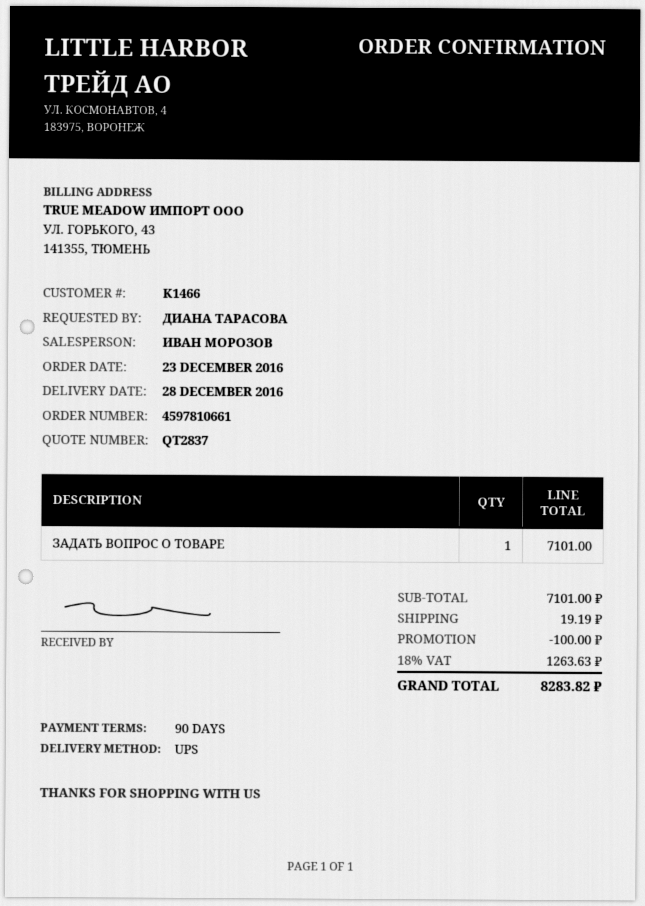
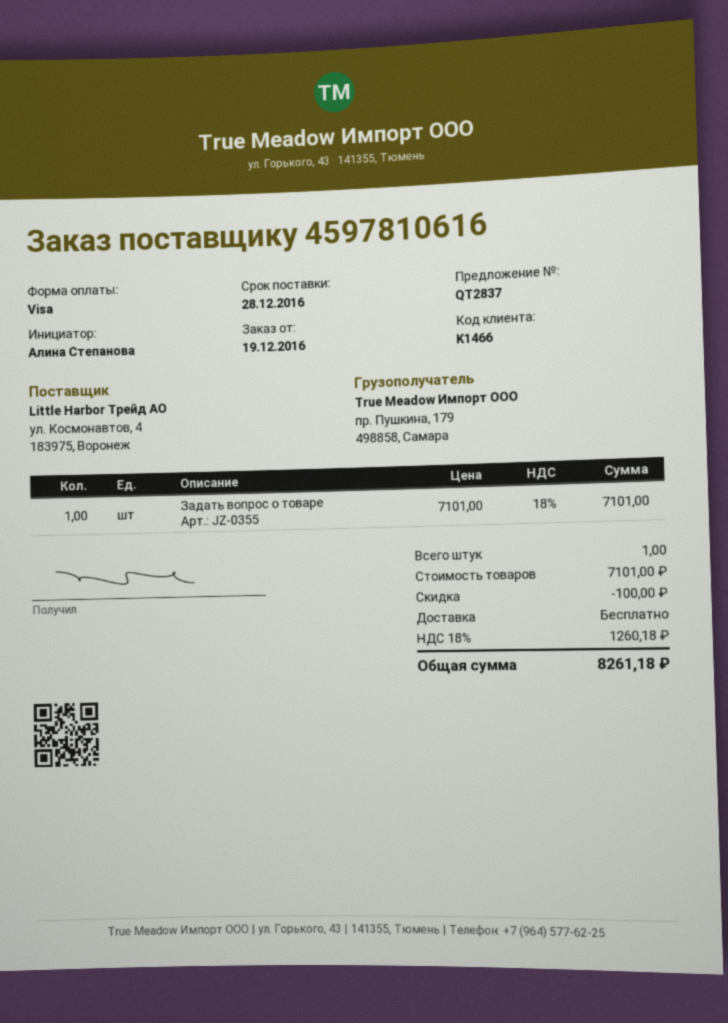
order number: 4597810661 -> 4597810616
order date: 2016-12-23 -> 2016-12-19
ordered by: ДИАНА ТАРАСОВА -> Алина Степанова
shipping: 19.19 -> 0.00
tax: 18% = 1263.63 -> 18% = 1260.18
total: 8283.82 -> 8261.18

